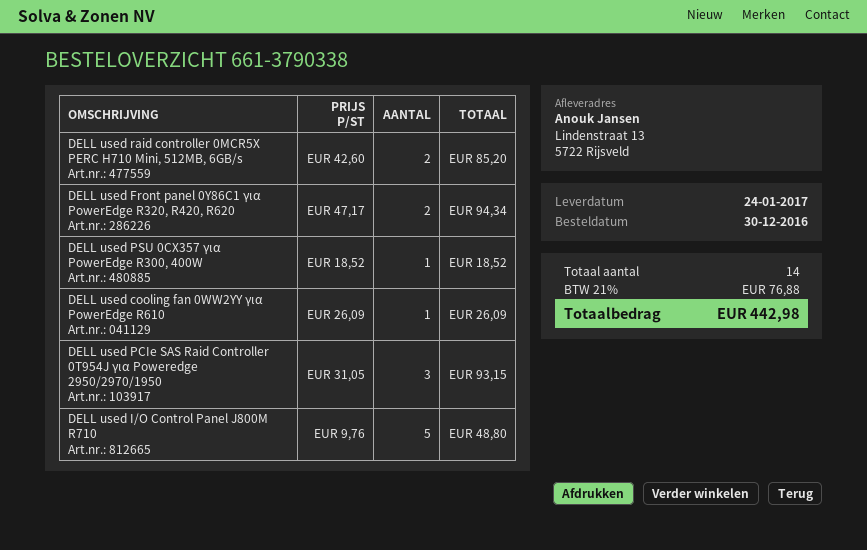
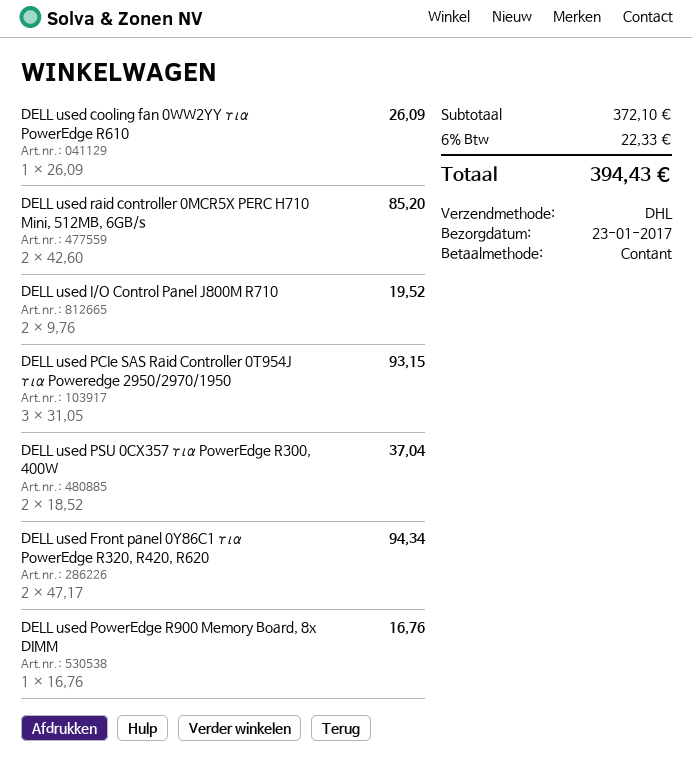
delivery date: 2017-01-24 -> 2017-01-23
DELL used PSU 0CX357 για PowerEdge R300, 400W: 1 x 18.52 = 18.52 -> 2 x 18.52 = 37.04
DELL used I/O Control Panel J800M R710: 5 x 9.76 = 48.80 -> 2 x 9.76 = 19.52
DELL used PowerEdge R900 Memory Board, 8x DIMM: none -> 1 x 16.76 = 16.76
tax: 21% = 76.88 -> 6% = 22.33
total: 442.98 -> 394.43

